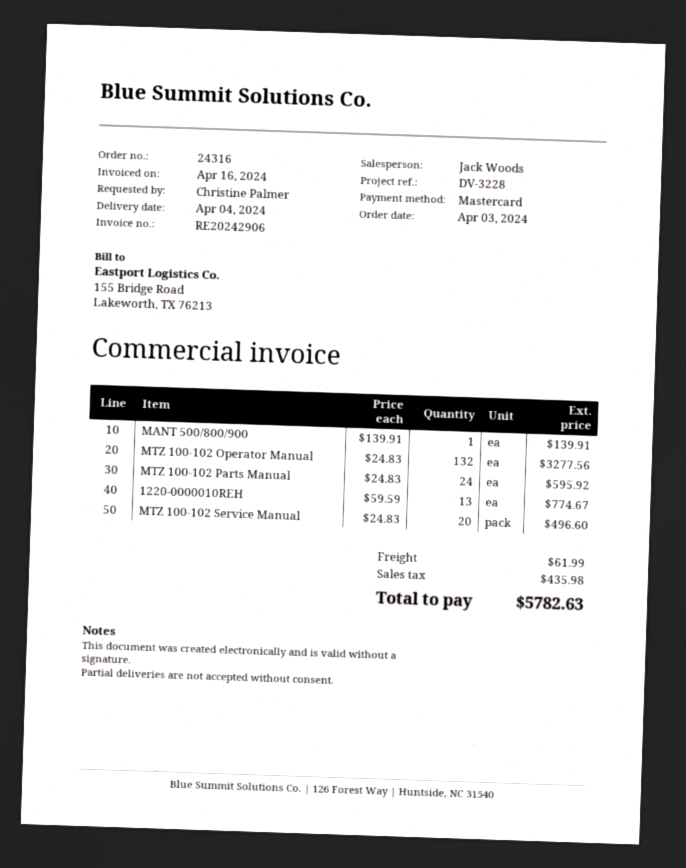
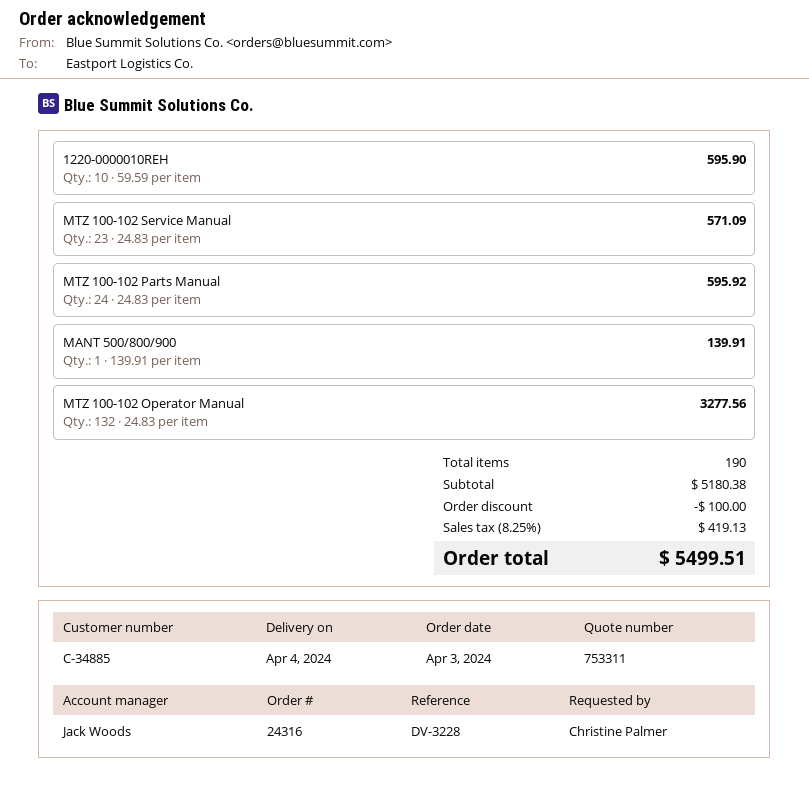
1220-0000010REH: 13 x 59.59 = 774.67 -> 10 x 59.59 = 595.90
MTZ 100-102 Service Manual: 20 x 24.83 = 496.60 -> 23 x 24.83 = 571.09
discount: none -> 100.00
shipping: 61.99 -> none
tax: 435.98 -> 419.13
total: 5782.63 -> 5499.51

